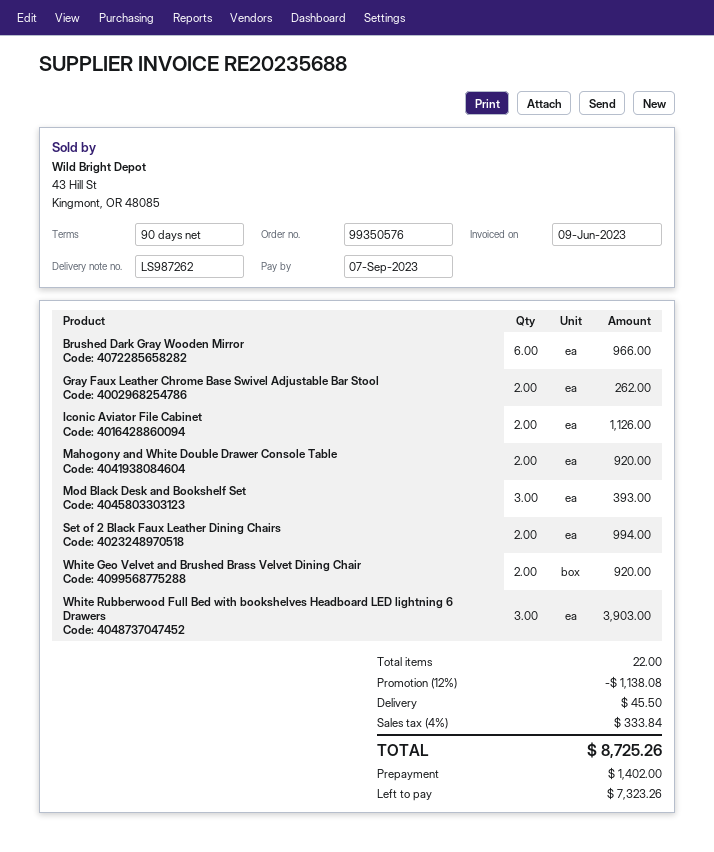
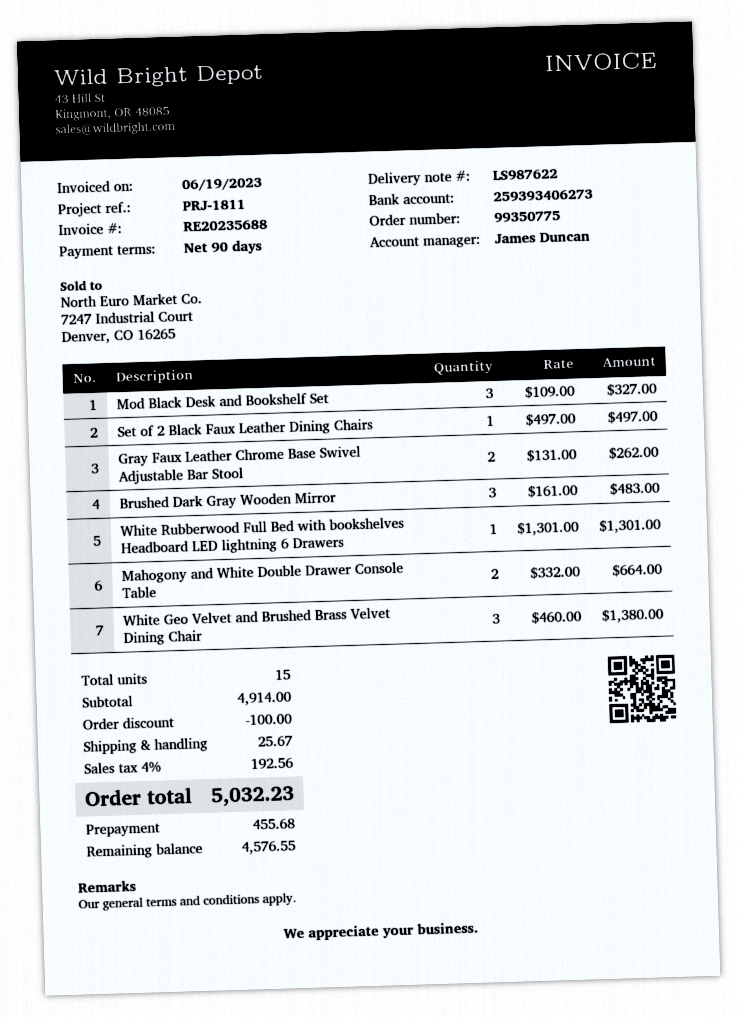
order number: 99350576 -> 99350775
delivery note number: LS987262 -> LS987622
invoice date: 2023-06-09 -> 2023-06-19
Brushed Dark Gray Wooden Mirror: 6 for 966.00 -> 3 for 483.00
Iconic Aviator File Cabinet: 2 for 1126.00 -> none
Mahogony and White Double Drawer Console Table: 2 for 920.00 -> 2 for 664.00
Mod Black Desk and Bookshelf Set: 3 for 393.00 -> 3 for 327.00
Set of 2 Black Faux Leather Dining Chairs: 2 for 994.00 -> 1 for 497.00
White Geo Velvet and Brushed Brass Velvet Dining Chair: 2 for 920.00 -> 3 for 1380.00
White Rubberwood Full Bed with bookshelves Headboard LED lightning 6 Drawers: 3 for 3903.00 -> 1 for 1301.00
total quantity: 22 -> 15
discount: 1138.08 -> 100.00
shipping: 45.50 -> 25.67
tax: 4% = 333.84 -> 4% = 192.56
total: 8725.26 -> 5032.23
deposit: 1402.00 -> 455.68
balance: 7323.26 -> 4576.55

